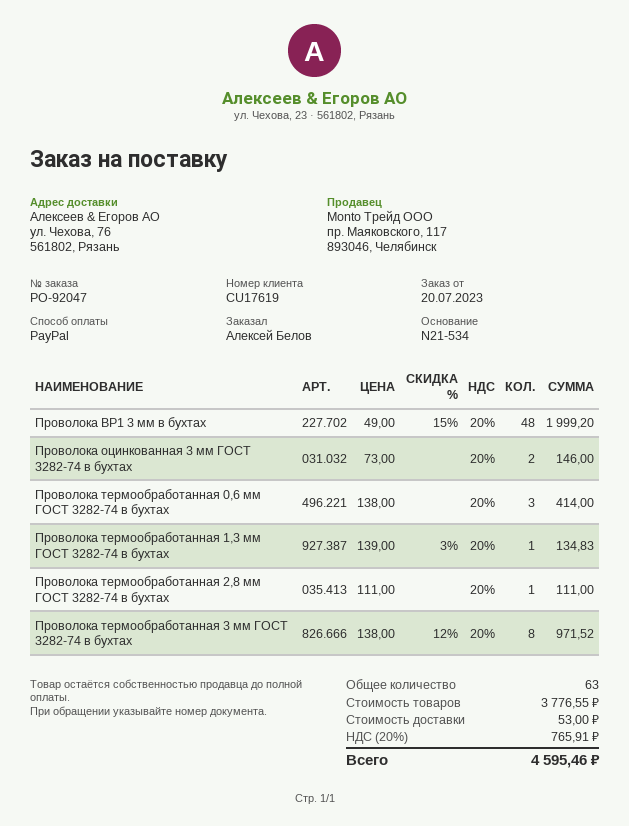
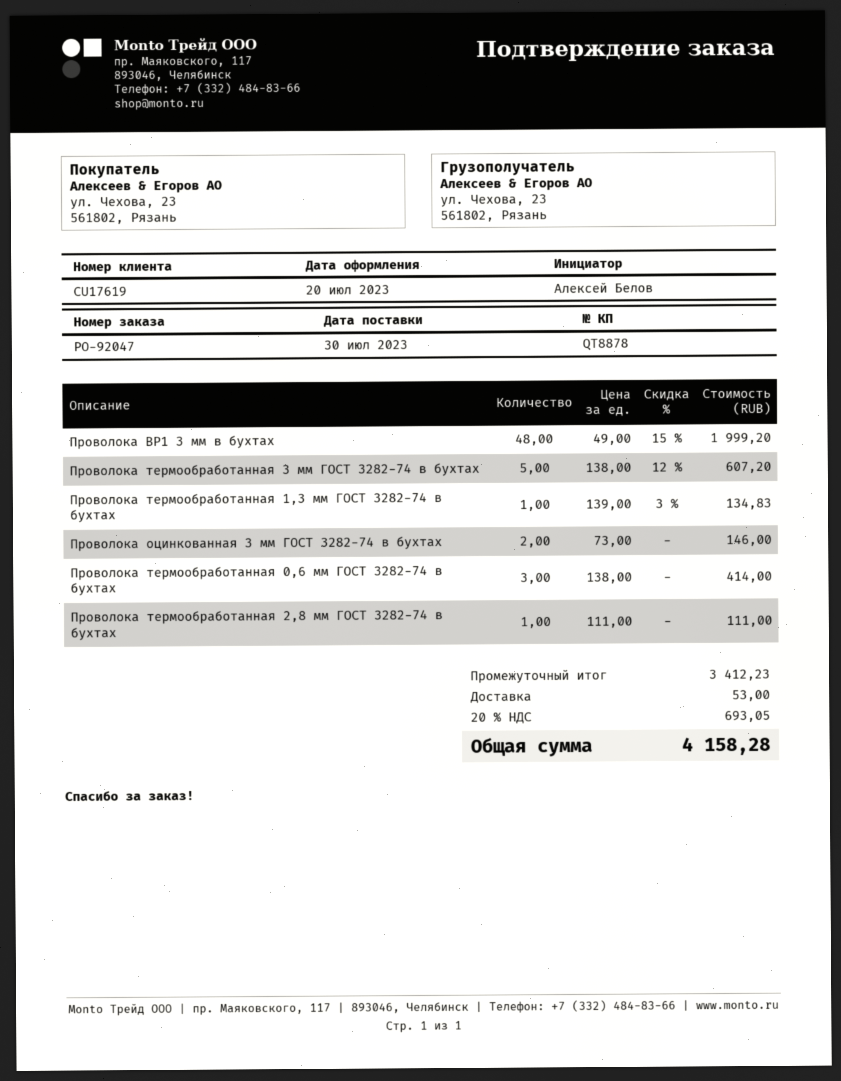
ship to: ул. Чехова, 76, 561802, Рязань -> ул. Чехова, 23, 561802, Рязань
Проволока термообработанная 3 мм ГОСТ 3282-74 в бухтах: 8 x 138.00 - 12% = 971.52 -> 5 x 138.00 - 12% = 607.20
subtotal: 3776.55 -> 3412.23
tax: 20% = 765.91 -> 20% = 693.05
total: 4595.46 -> 4158.28

